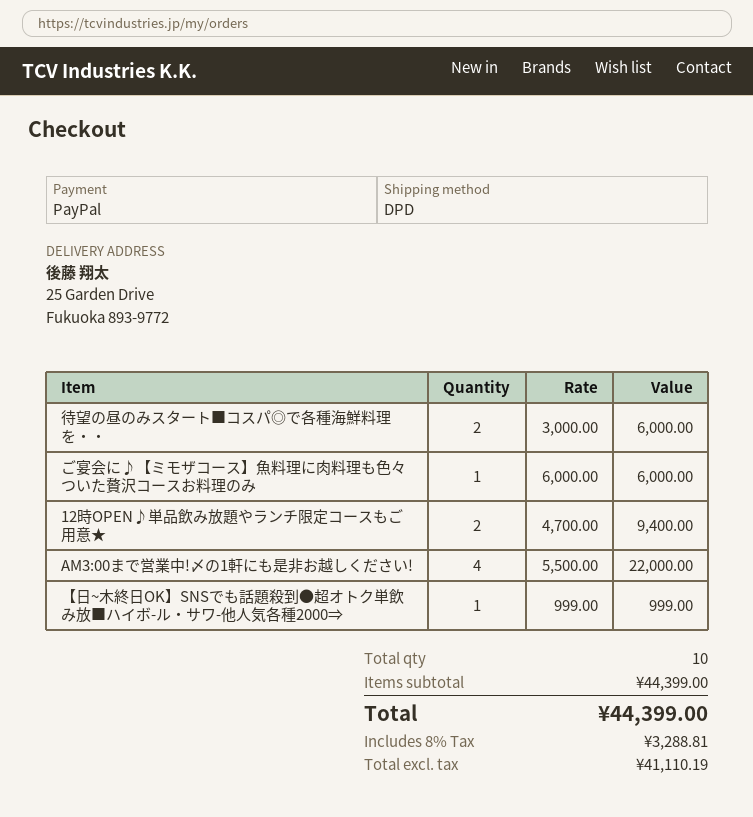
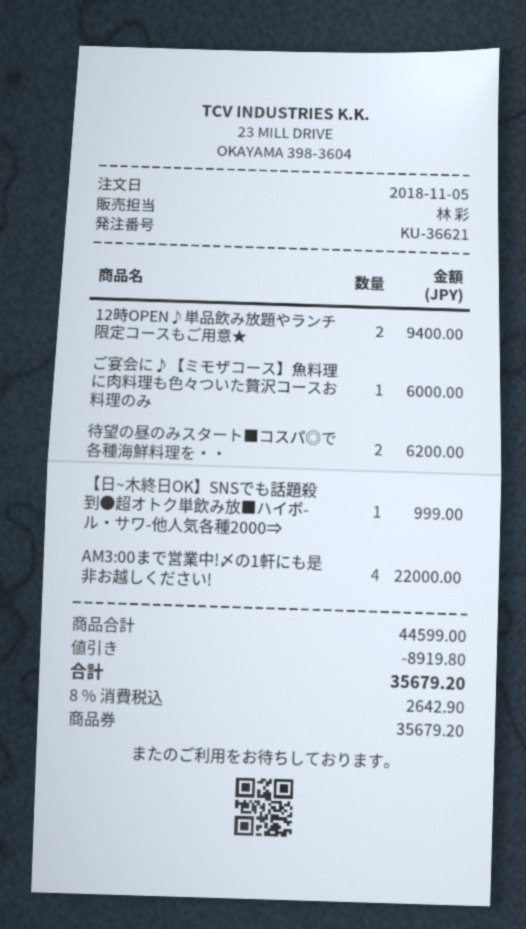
payment method: PayPal -> gift card
待望の昼のみスタート■コスパ◎で各種海鮮料理を・・: 2 for 6000.00 -> 2 for 6200.00
subtotal: 44399.00 -> 44599.00
discount: none -> 8919.80
tax: 8% = 3288.81 -> 8% = 2642.90
total: 44399.00 -> 35679.20

